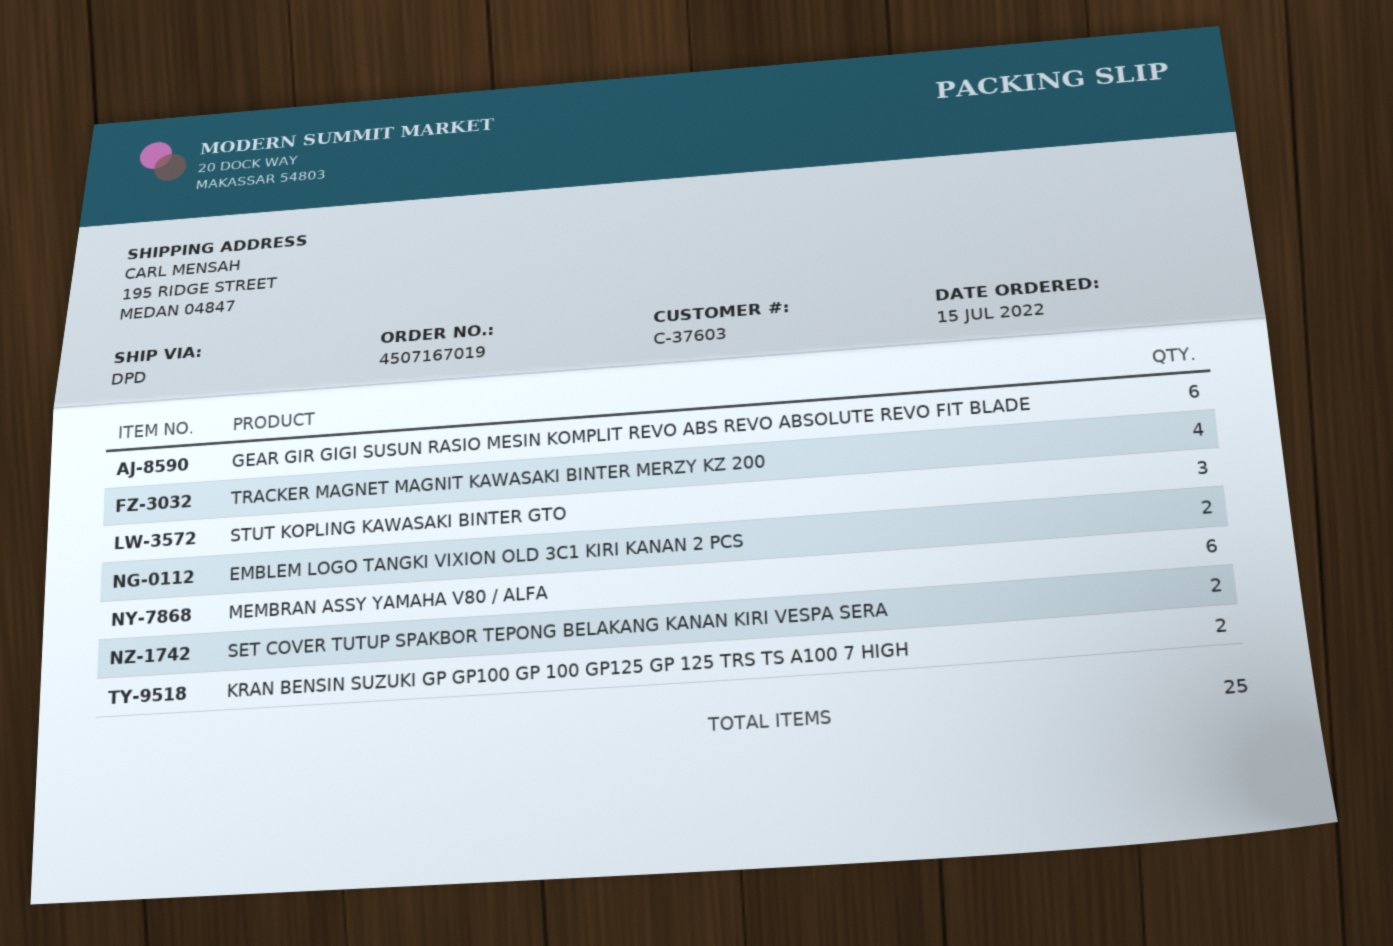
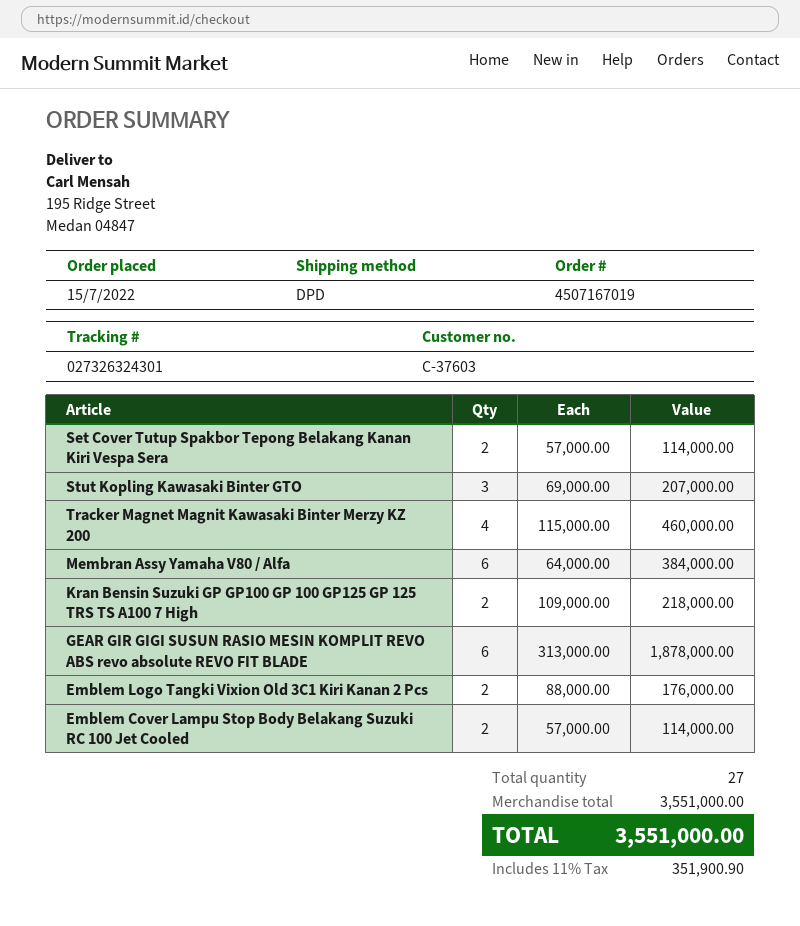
Emblem Cover Lampu Stop Body Belakang Suzuki RC 100 Jet Cooled: none -> 2
total quantity: 25 -> 27

